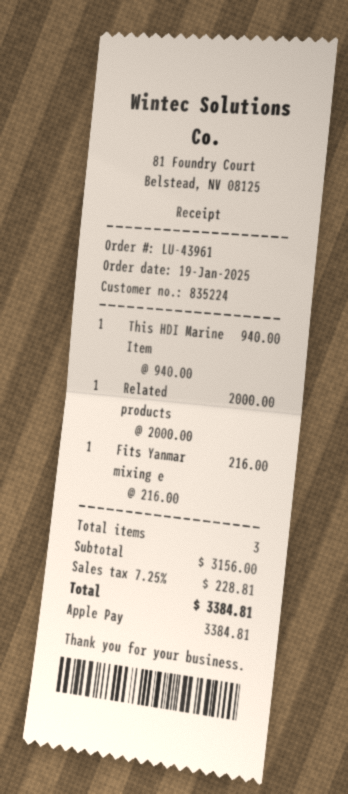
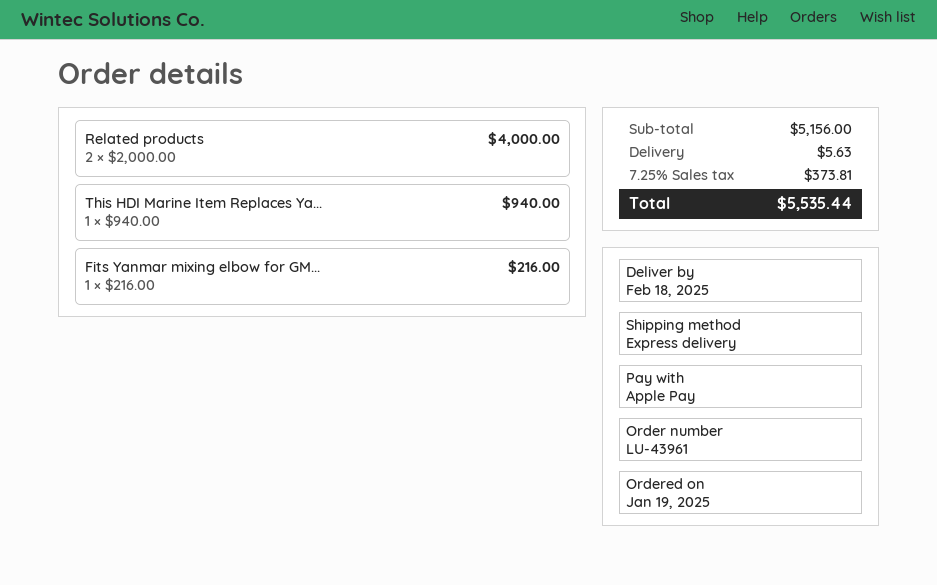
Related products: 1 x 2000.00 = 2000.00 -> 2 x 2000.00 = 4000.00
subtotal: 3156.00 -> 5156.00
shipping: none -> 5.63
tax: 7.25% = 228.81 -> 7.25% = 373.81
total: 3384.81 -> 5535.44

